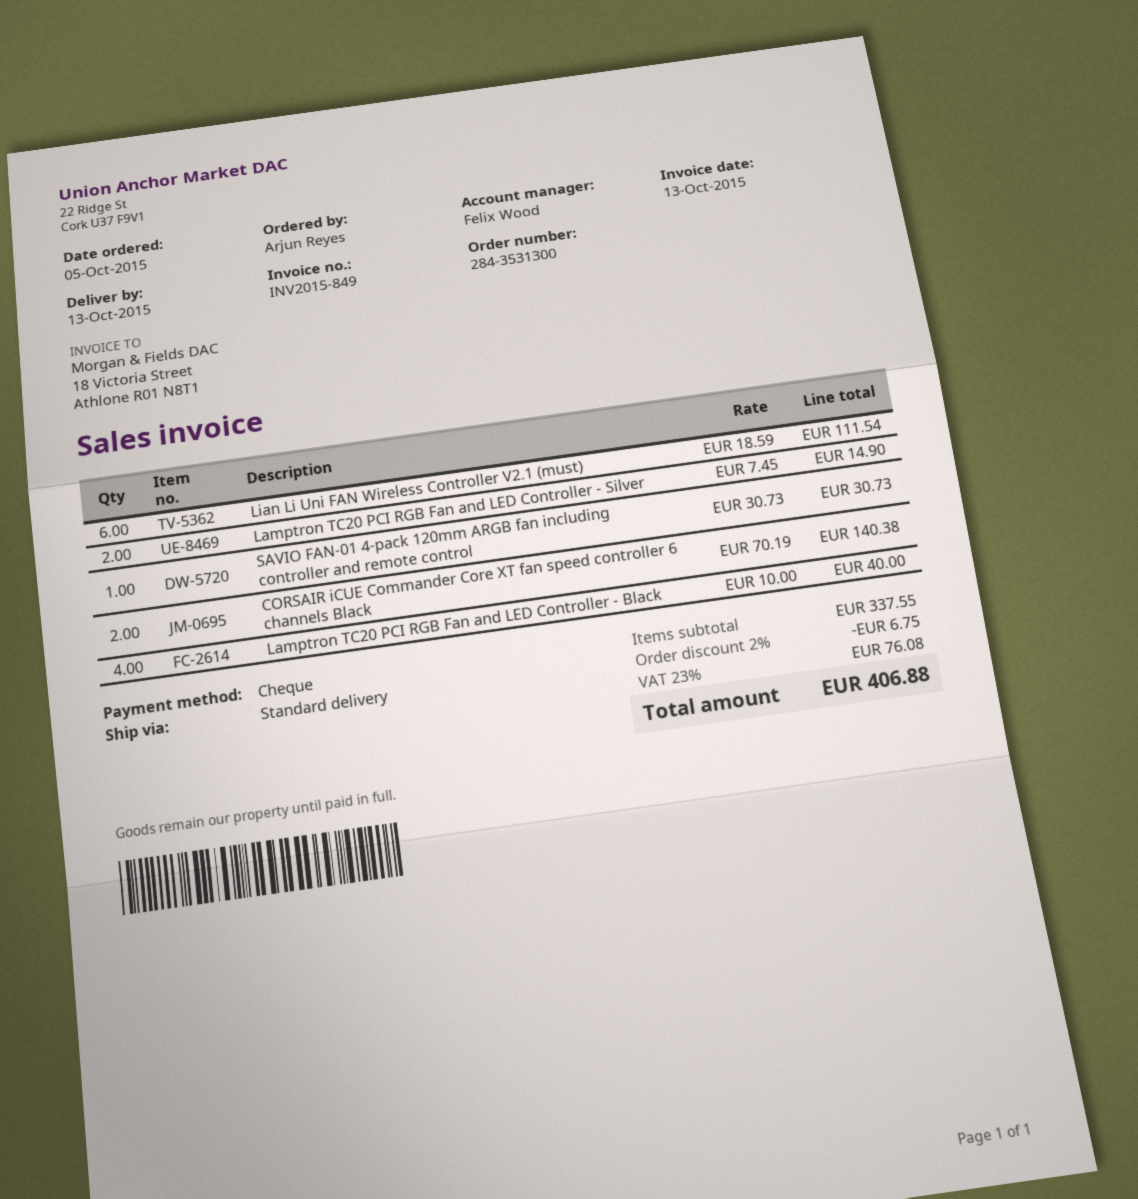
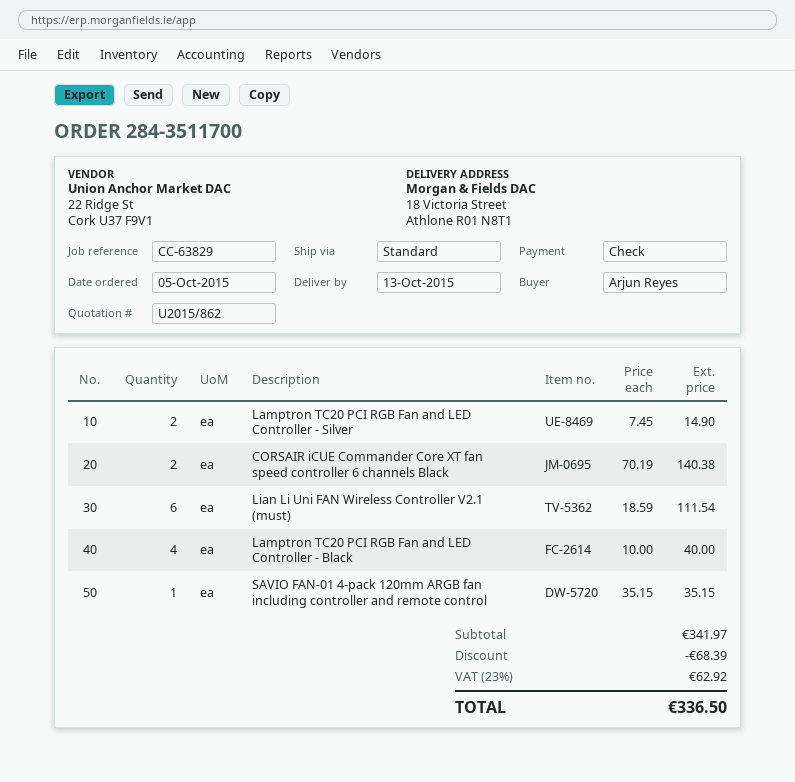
order number: 284-3531300 -> 284-3511700
SAVIO FAN-01 4-pack 120mm ARGB fan including controller and remote control: 1 x 30.73 = 30.73 -> 1 x 35.15 = 35.15
subtotal: 337.55 -> 341.97
discount: 6.75 -> 68.39
tax: 23% = 76.08 -> 23% = 62.92
total: 406.88 -> 336.50

